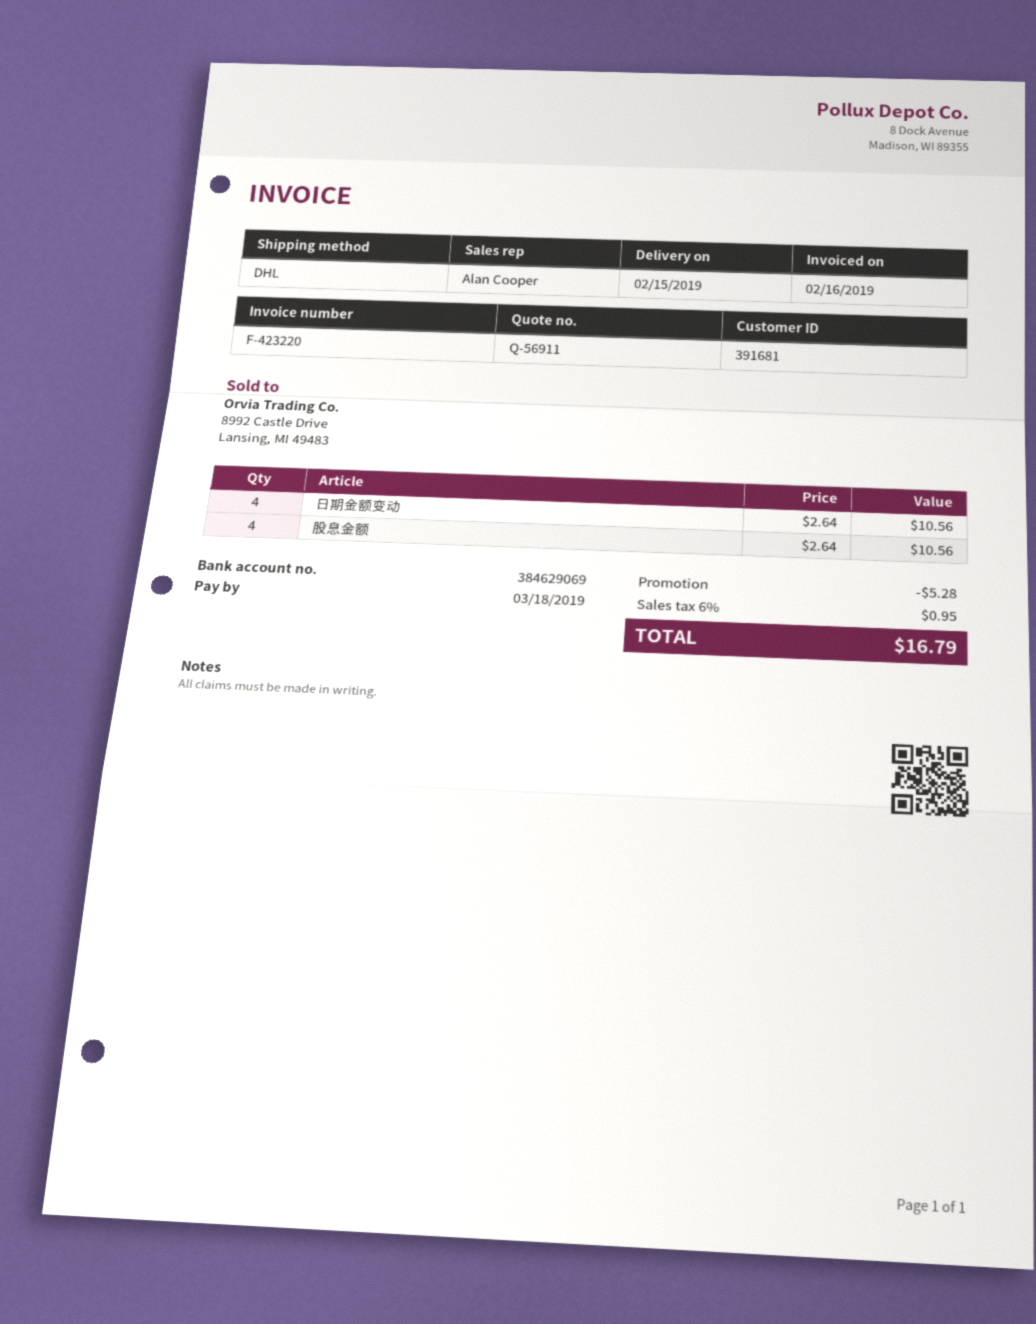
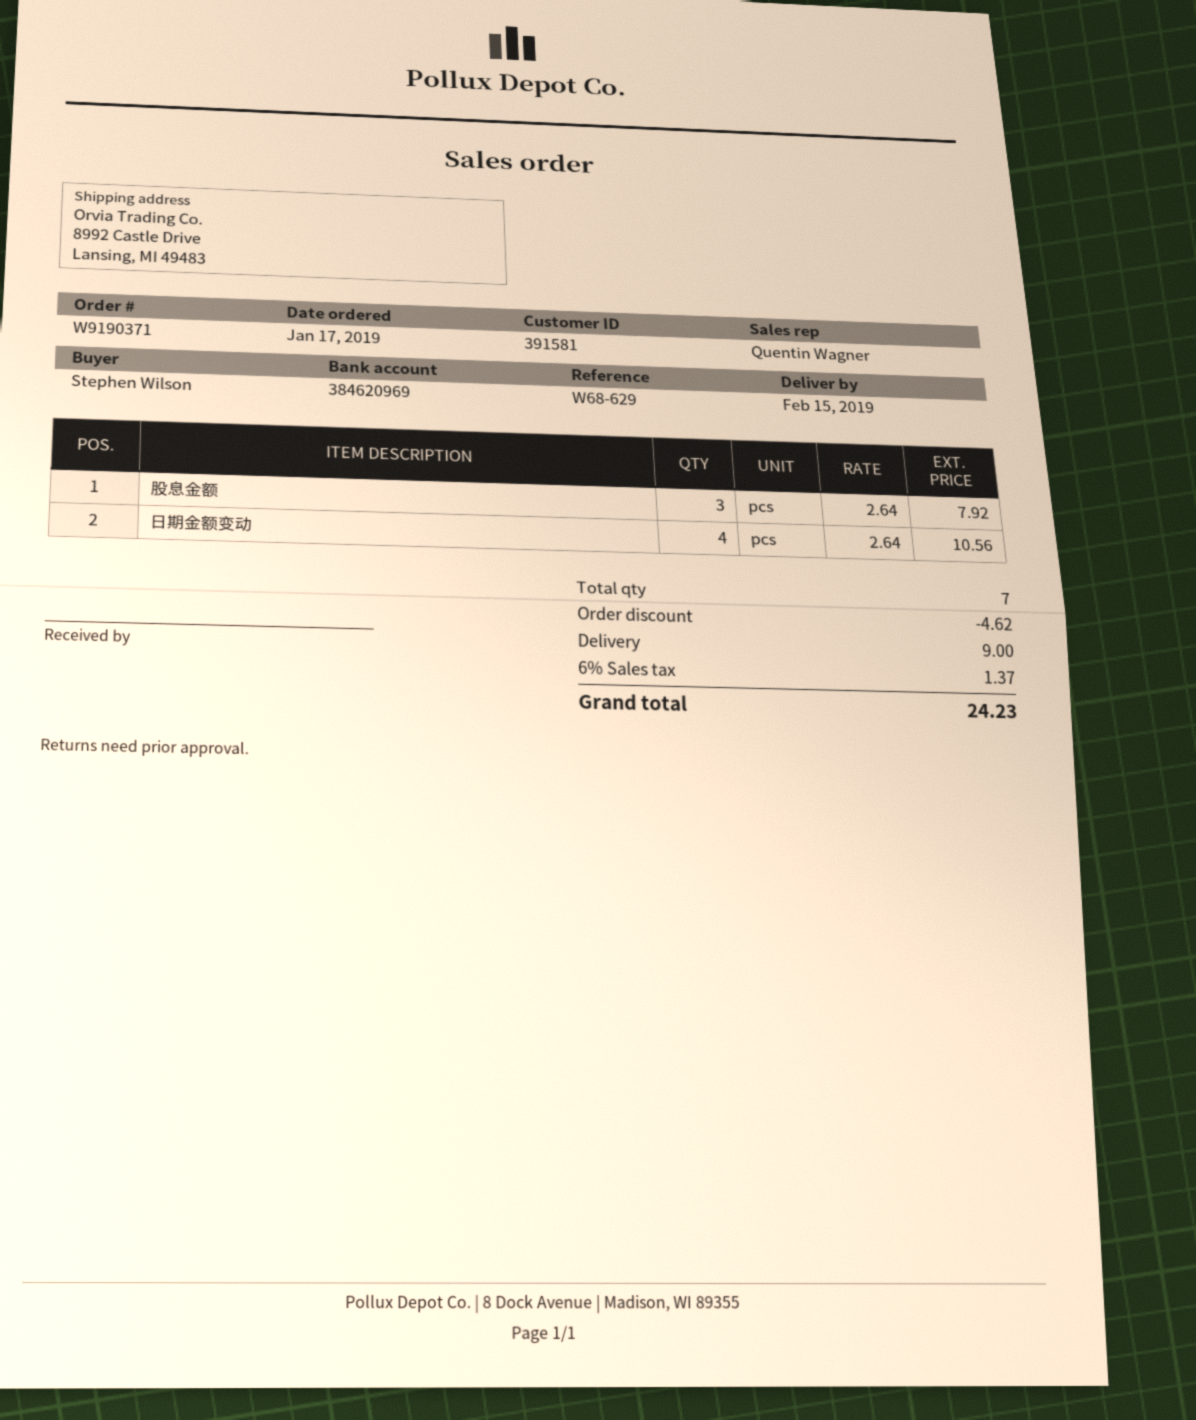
customer number: 391681 -> 391581
sales rep: Alan Cooper -> Quentin Wagner
bank account: 384629069 -> 384620969
股息金额: 4 x 2.64 = 10.56 -> 3 x 2.64 = 7.92
discount: 5.28 -> 4.62
shipping: none -> 9.00
tax: 6% = 0.95 -> 6% = 1.37
total: 16.79 -> 24.23

